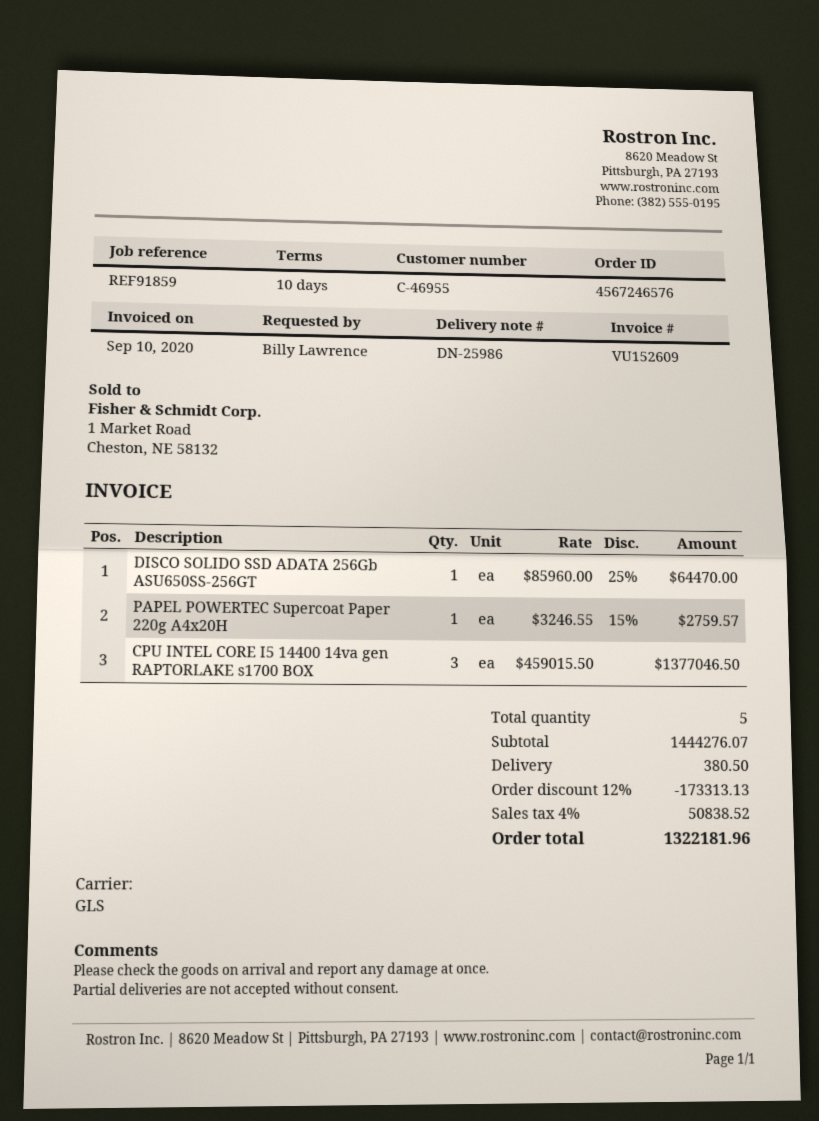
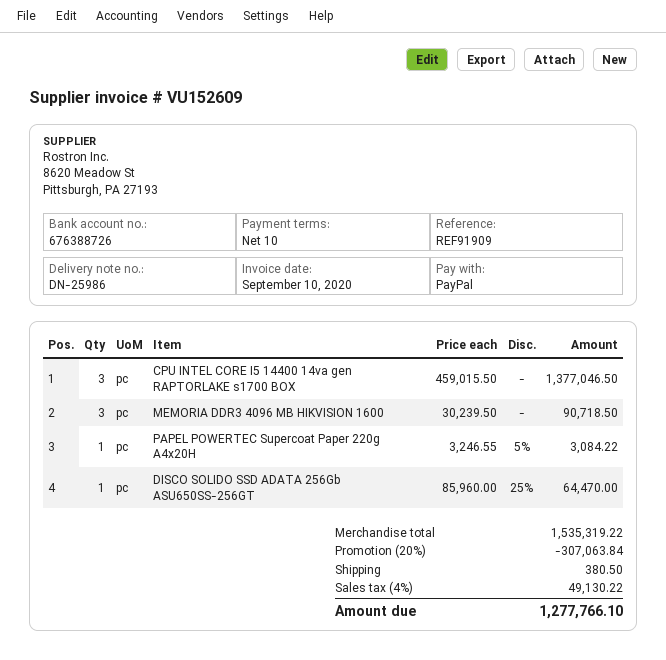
reference: REF91859 -> REF91909
PAPEL POWERTEC Supercoat Paper 220g A4x20H: 1 x 3246.55 - 15% = 2759.57 -> 1 x 3246.55 - 5% = 3084.22
MEMORIA DDR3 4096 MB HIKVISION 1600: none -> 3 x 30239.50 = 90718.50
subtotal: 1444276.07 -> 1535319.22
discount: 12% = 173313.13 -> 20% = 307063.84
tax: 4% = 50838.52 -> 4% = 49130.22
total: 1322181.96 -> 1277766.10

